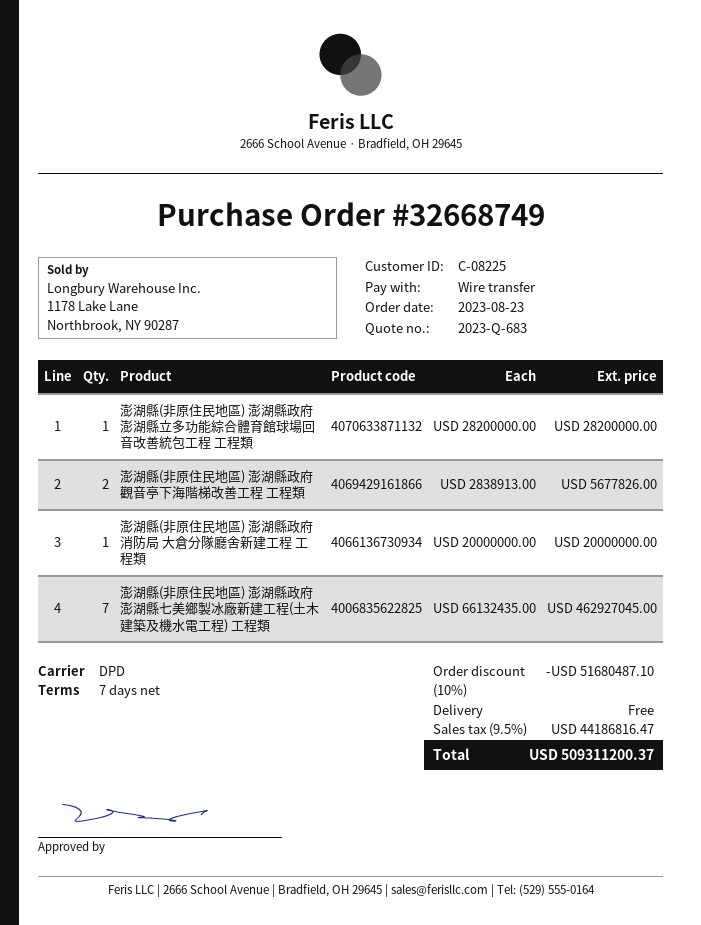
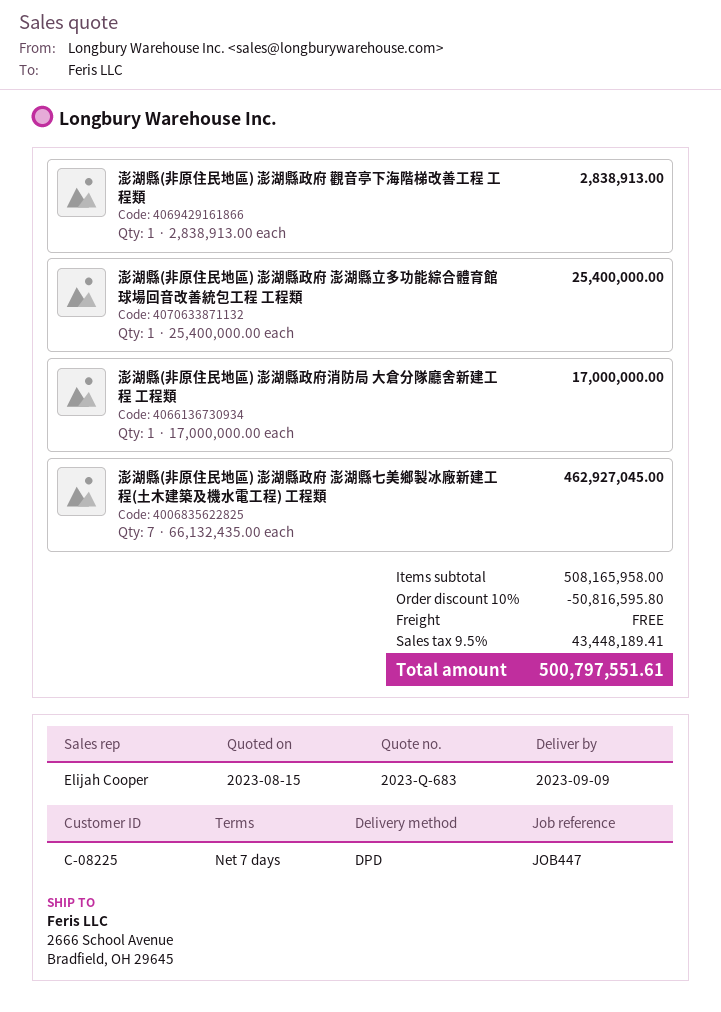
澎湖縣(非原住民地區) 澎湖縣政府 澎湖縣立多功能綜合體育館球場回音改善統包工程 工程類: 1 x 28200000.00 = 28200000.00 -> 1 x 25400000.00 = 25400000.00
澎湖縣(非原住民地區) 澎湖縣政府 觀音亭下海階梯改善工程 工程類: 2 x 2838913.00 = 5677826.00 -> 1 x 2838913.00 = 2838913.00
澎湖縣(非原住民地區) 澎湖縣政府消防局 大倉分隊廳舍新建工程 工程類: 1 x 20000000.00 = 20000000.00 -> 1 x 17000000.00 = 17000000.00
discount: 10% = 51680487.10 -> 10% = 50816595.80
tax: 9.5% = 44186816.47 -> 9.5% = 43448189.41
total: 509311200.37 -> 500797551.61

